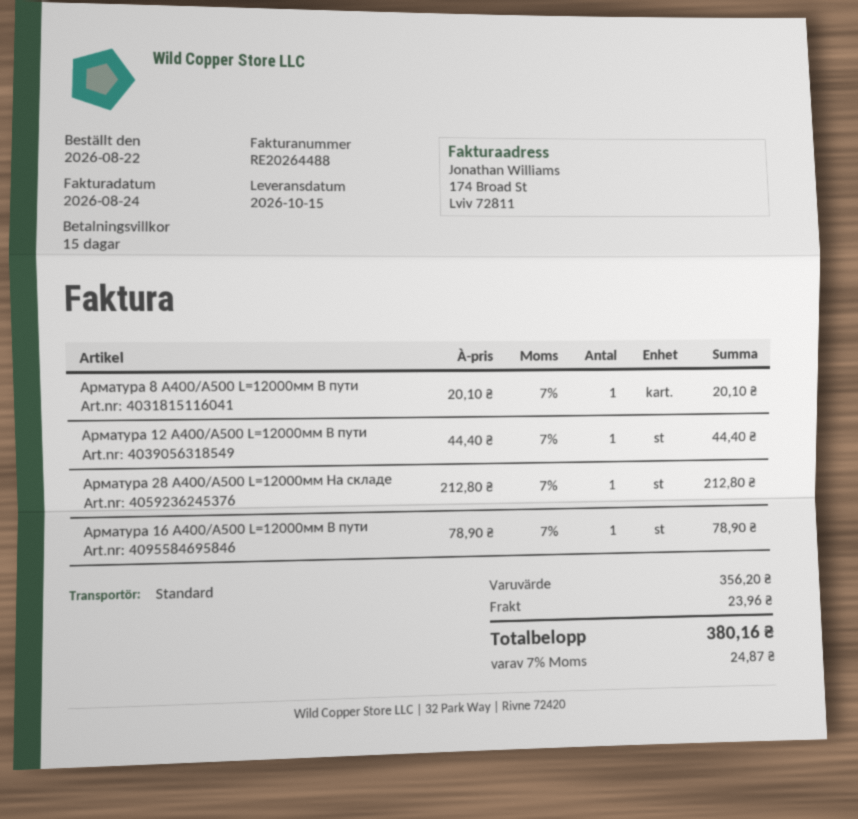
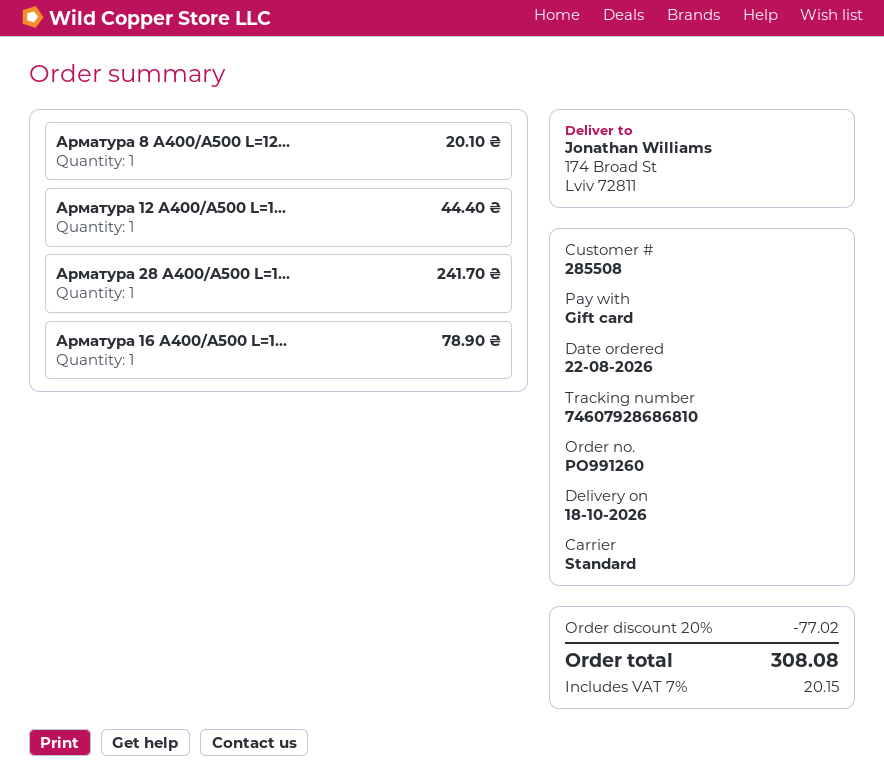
delivery date: 2026-10-15 -> 2026-10-18
Арматура 28 А400/A500 L=12000мм На складе: 1 for 212.80 -> 1 for 241.70
discount: none -> 20% = 77.02
shipping: 23.96 -> none
tax: 7% = 24.87 -> 7% = 20.15
total: 380.16 -> 308.08

